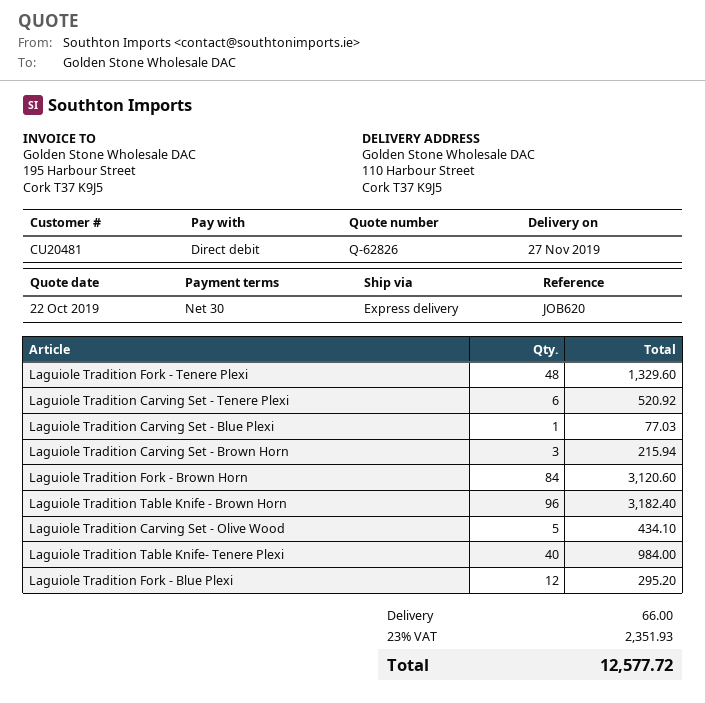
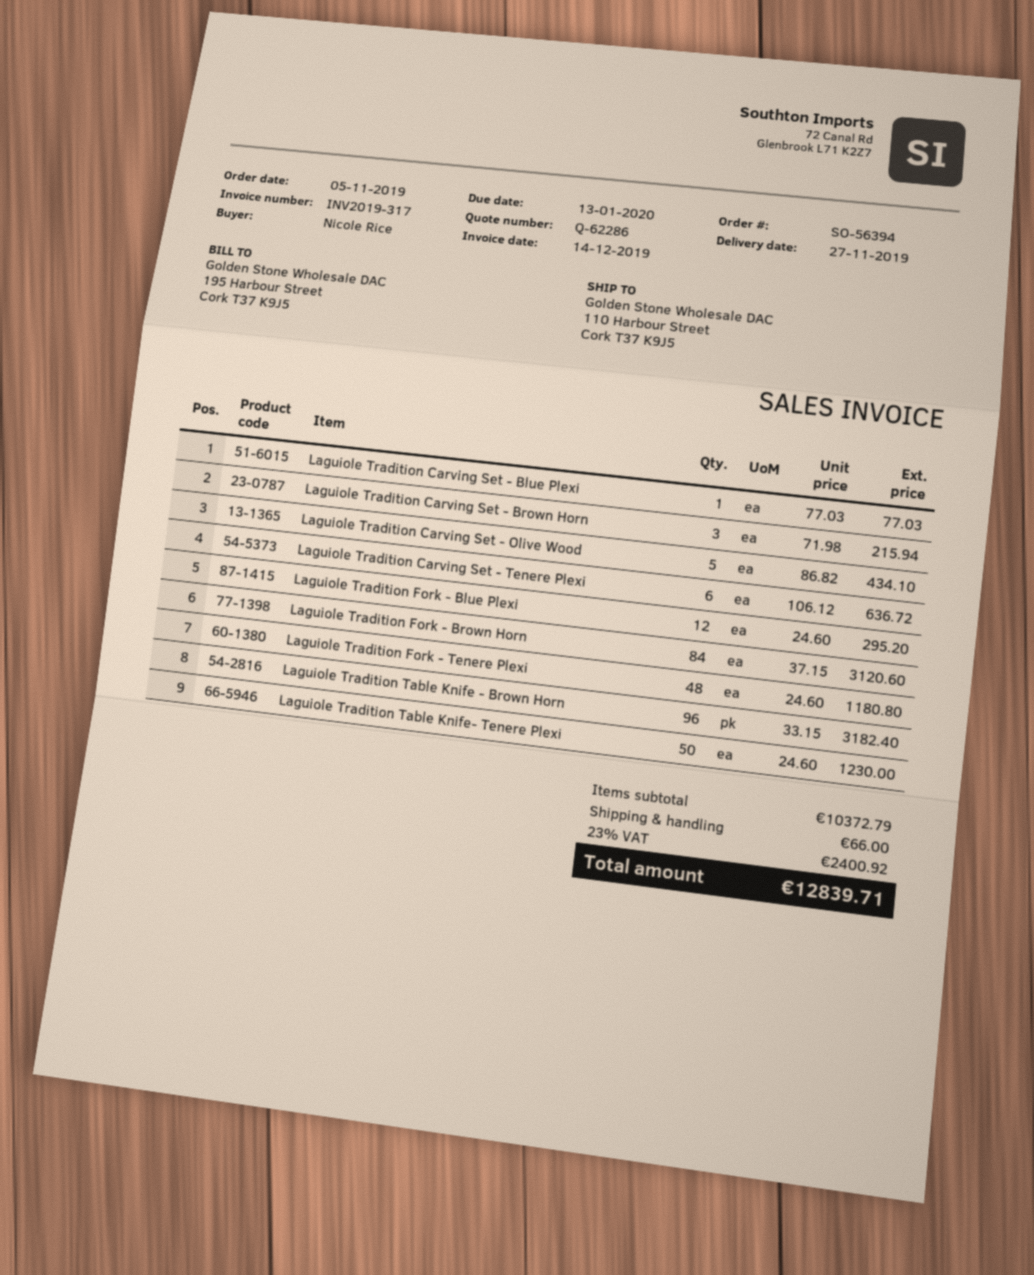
quote number: Q-62826 -> Q-62286
Laguiole Tradition Fork - Tenere Plexi: 48 for 1329.60 -> 48 for 1180.80
Laguiole Tradition Carving Set - Tenere Plexi: 6 for 520.92 -> 6 for 636.72
Laguiole Tradition Table Knife- Tenere Plexi: 40 for 984.00 -> 50 for 1230.00
tax: 23% = 2351.93 -> 23% = 2400.92
total: 12577.72 -> 12839.71

